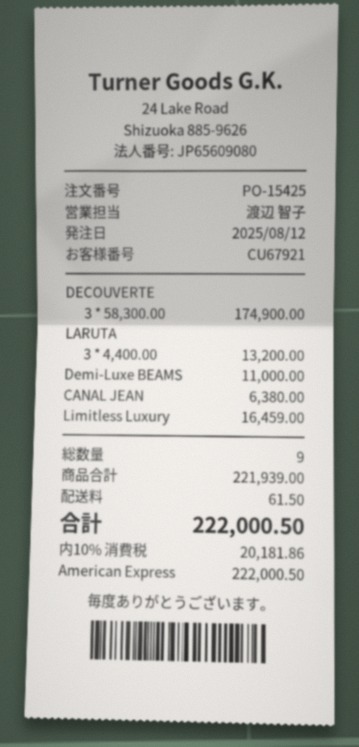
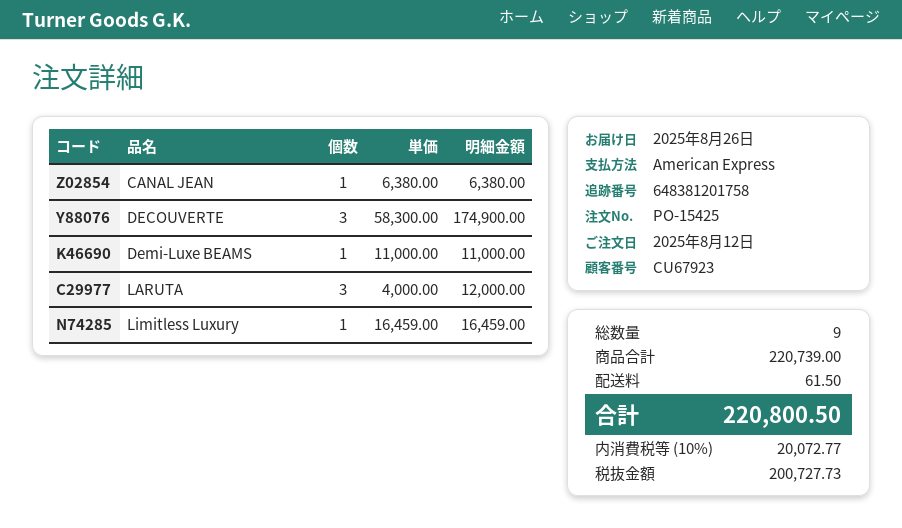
customer number: CU67921 -> CU67923
LARUTA: 3 x 4400.00 = 13200.00 -> 3 x 4000.00 = 12000.00
subtotal: 221939.00 -> 220739.00
tax: 10% = 20181.86 -> 10% = 20072.77
total: 222000.50 -> 220800.50

